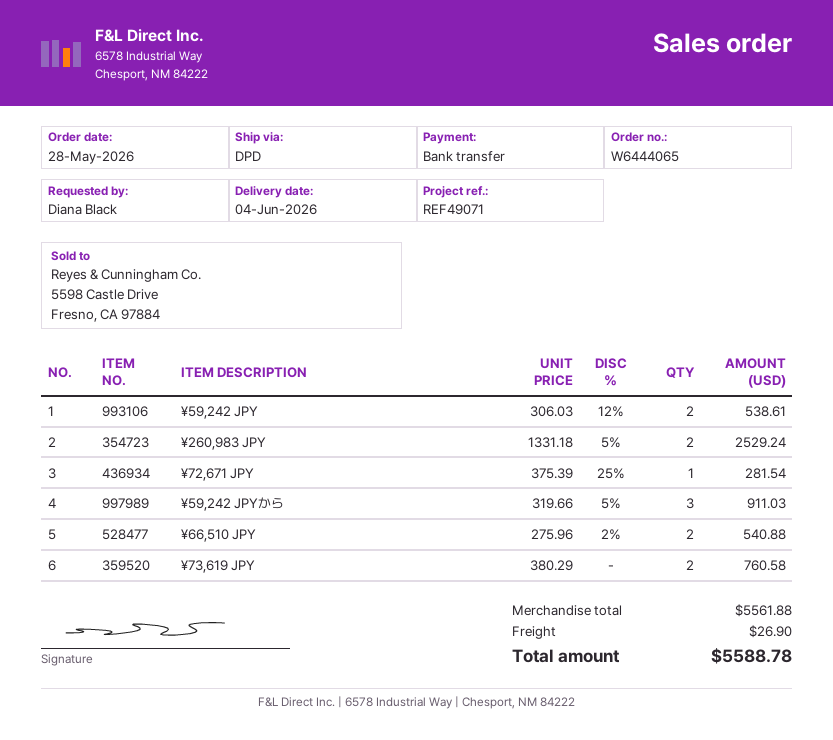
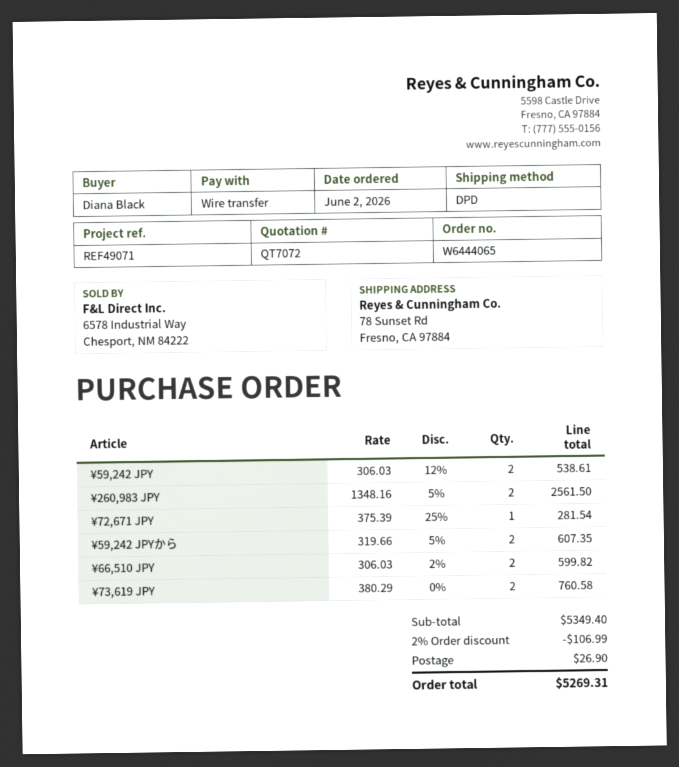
order date: 2026-05-28 -> 2026-06-02
¥260,983 JPY: 2 x 1331.18 - 5% = 2529.24 -> 2 x 1348.16 - 5% = 2561.50
¥59,242 JPYから: 3 x 319.66 - 5% = 911.03 -> 2 x 319.66 - 5% = 607.35
¥66,510 JPY: 2 x 275.96 - 2% = 540.88 -> 2 x 306.03 - 2% = 599.82
subtotal: 5561.88 -> 5349.40
discount: none -> 2% = 106.99
total: 5588.78 -> 5269.31

